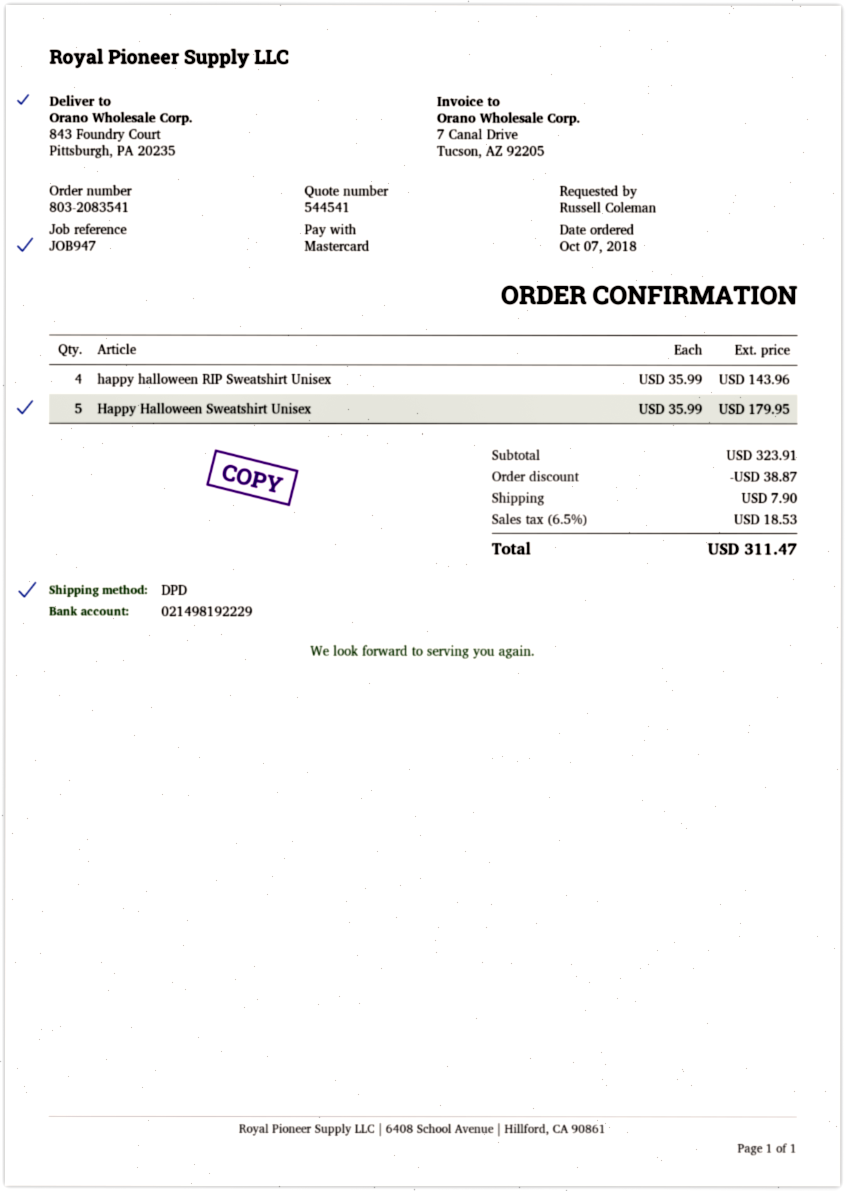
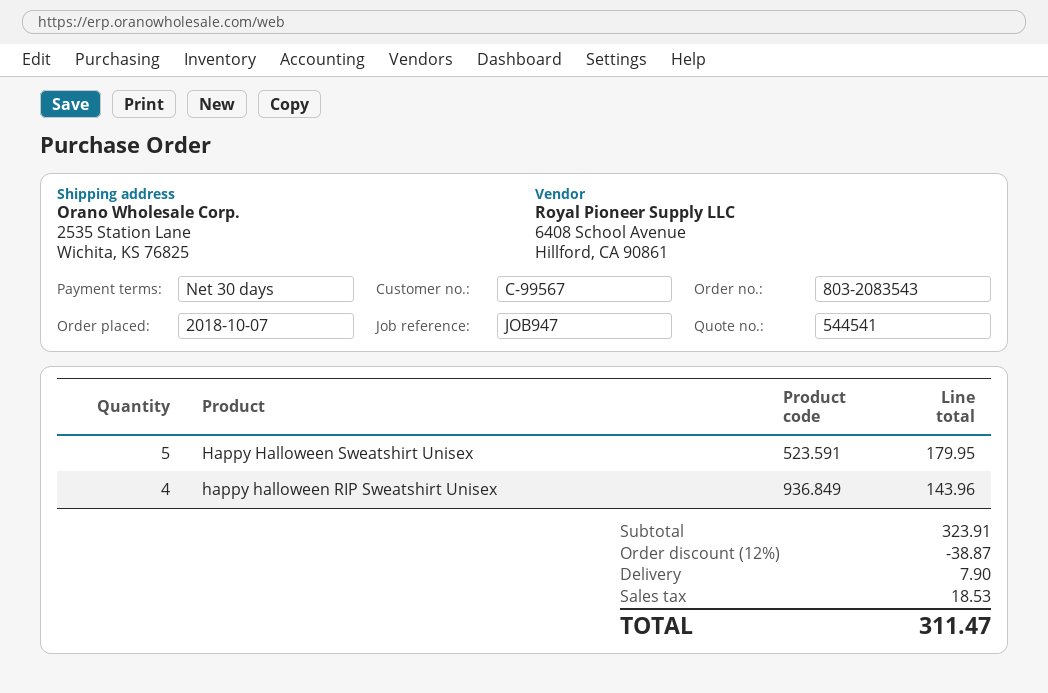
order number: 803-2083541 -> 803-2083543
ship to: 843 Foundry Court, Pittsburgh, PA 20235 -> 2535 Station Lane, Wichita, KS 76825

